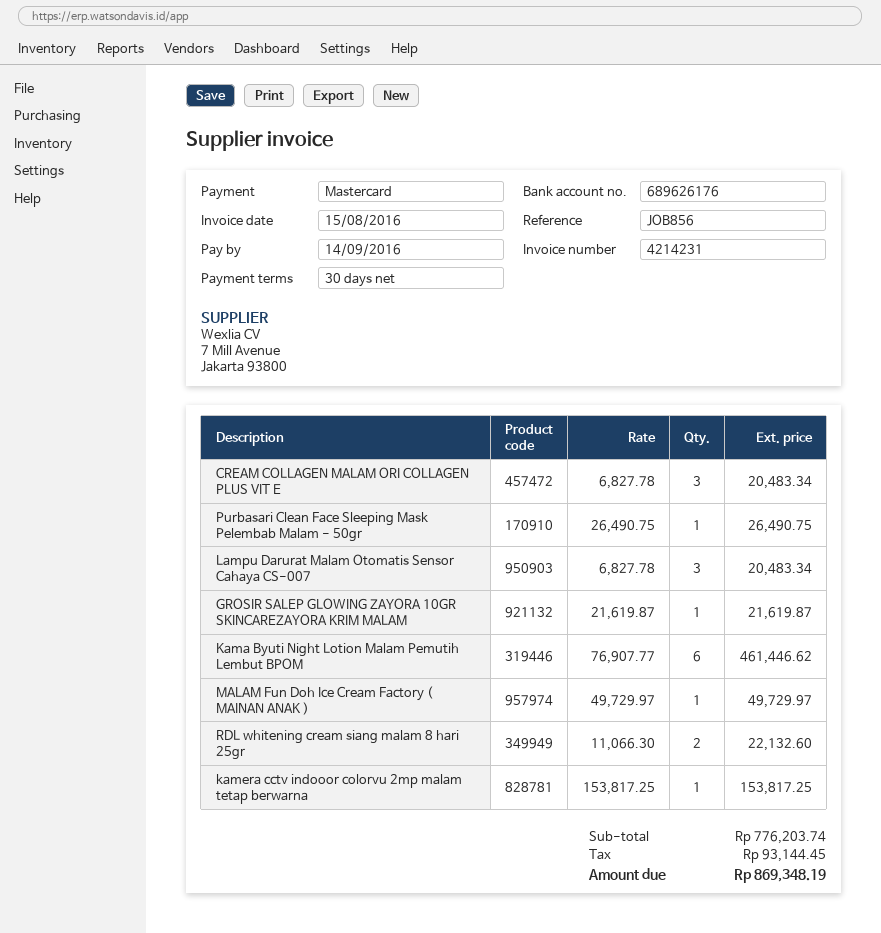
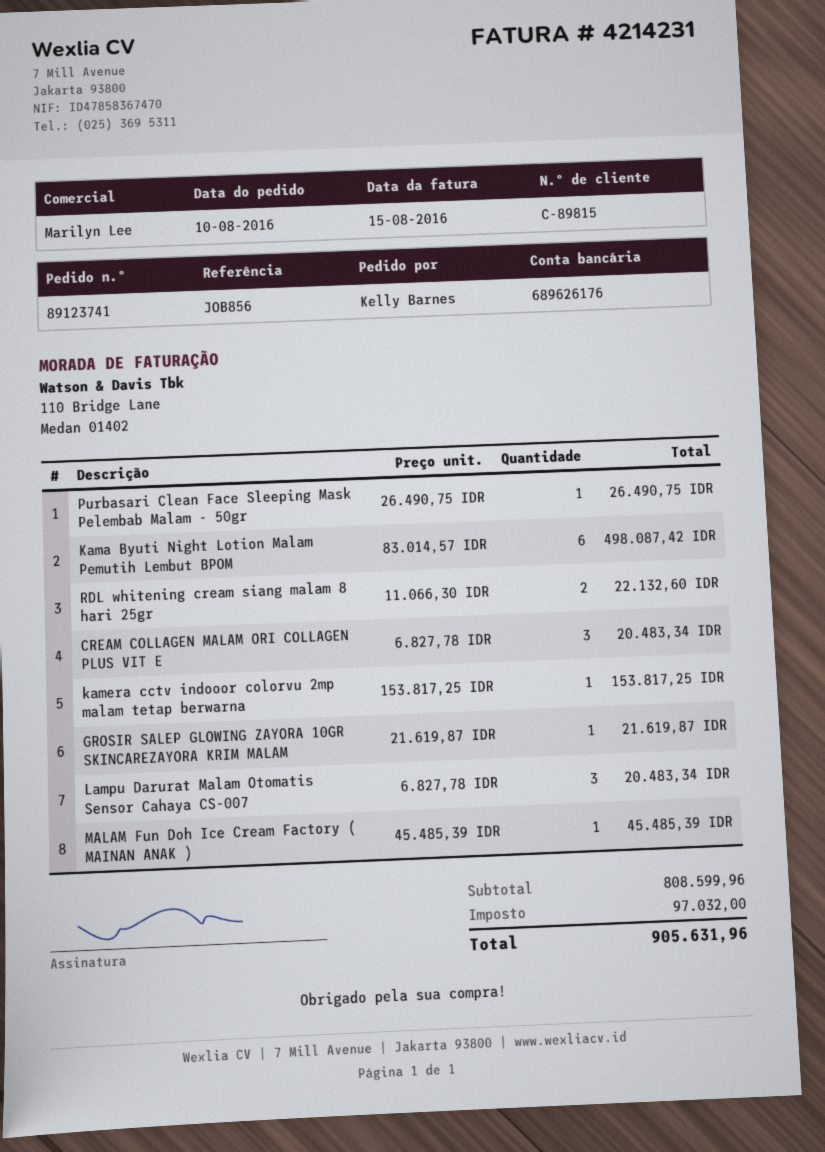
Kama Byuti Night Lotion Malam Pemutih Lembut BPOM: 6 x 76907.77 = 461446.62 -> 6 x 83014.57 = 498087.42
MALAM Fun Doh Ice Cream Factory ( MAINAN ANAK ): 1 x 49729.97 = 49729.97 -> 1 x 45485.39 = 45485.39
subtotal: 776203.74 -> 808599.96
tax: 93144.45 -> 97032.00
total: 869348.19 -> 905631.96

